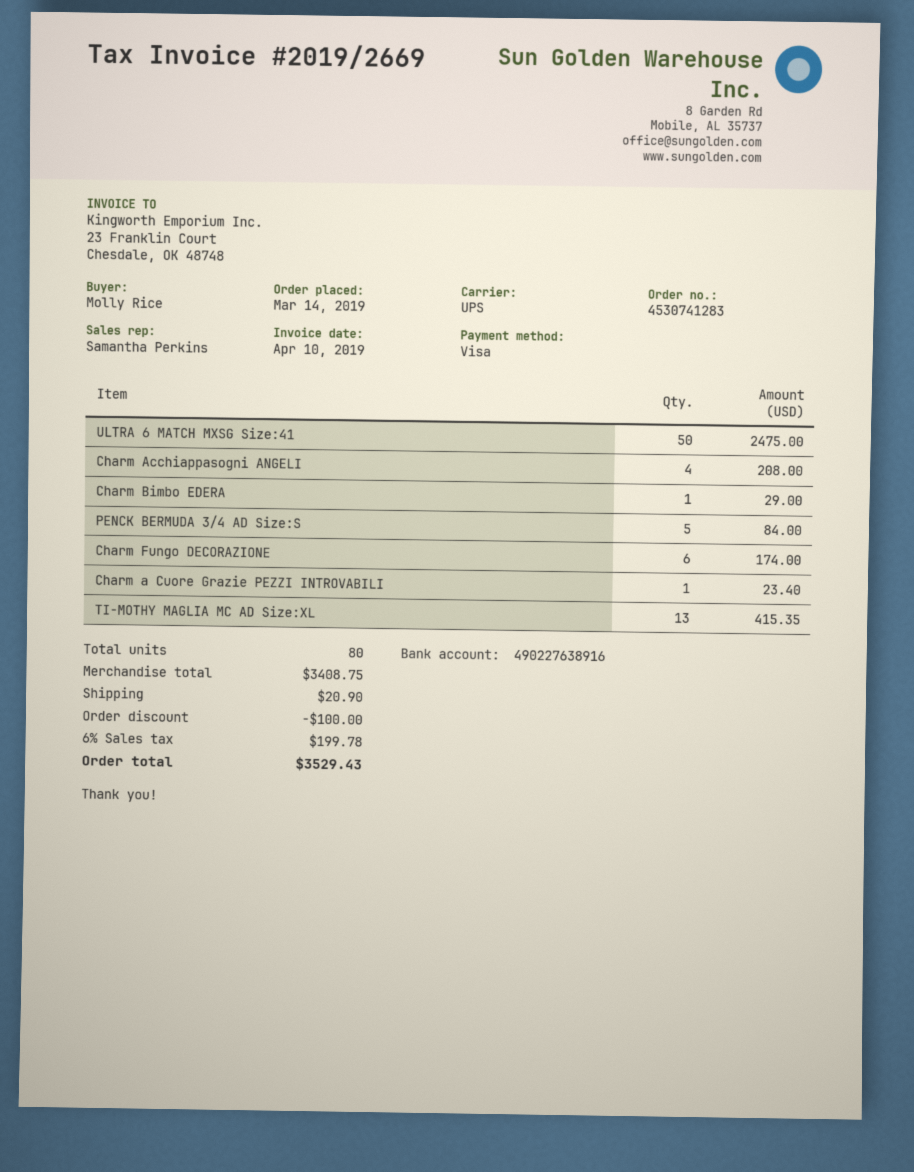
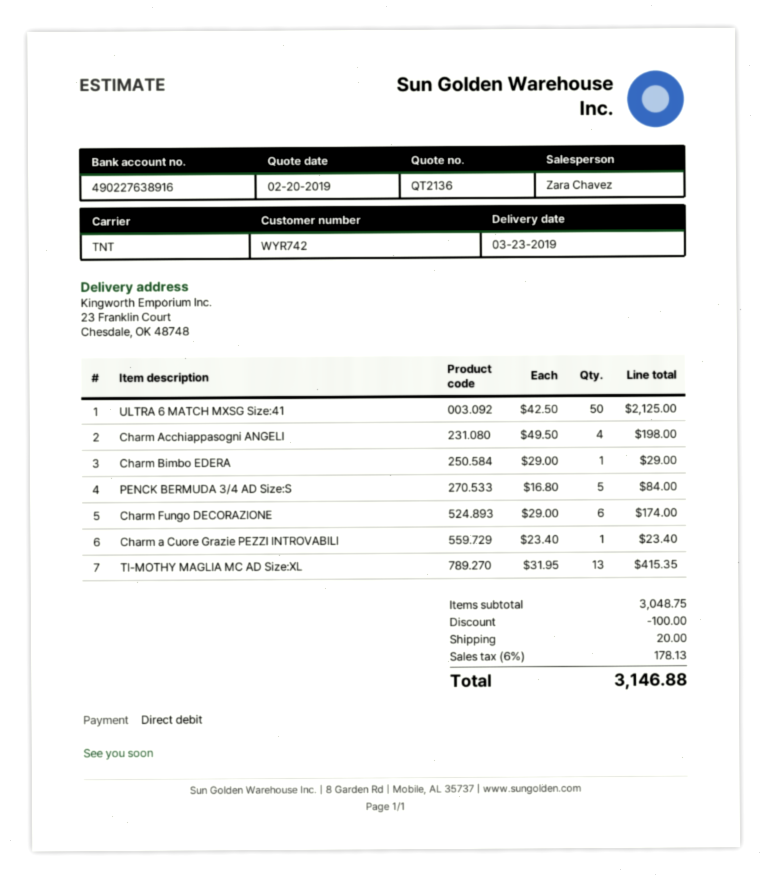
sales rep: Samantha Perkins -> Zara Chavez
payment method: Visa -> direct debit
shipping method: UPS -> TNT
ULTRA 6 MATCH MXSG Size:41: 50 for 2475.00 -> 50 for 2125.00
Charm Acchiappasogni ANGELI: 4 for 208.00 -> 4 for 198.00
subtotal: 3408.75 -> 3048.75
shipping: 20.90 -> 20.00
tax: 6% = 199.78 -> 6% = 178.13
total: 3529.43 -> 3146.88

